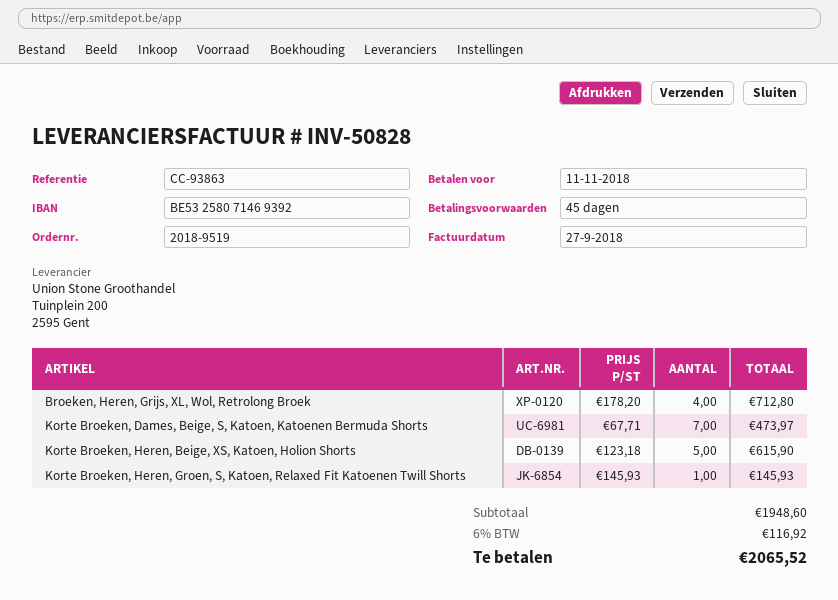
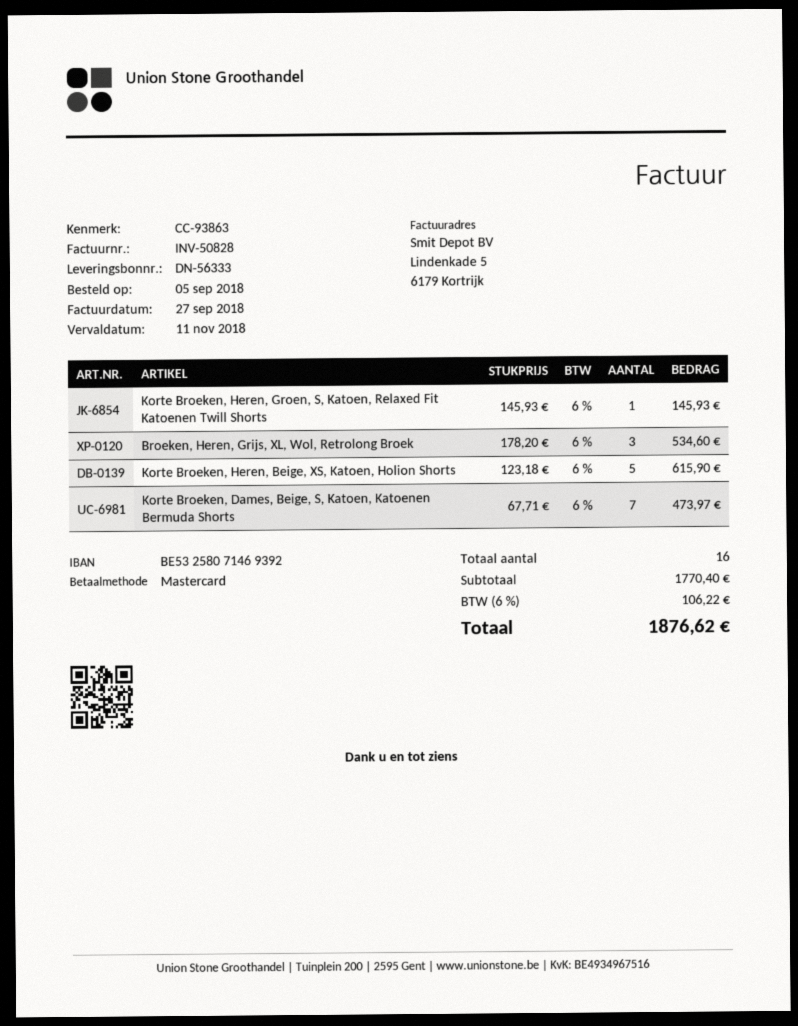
Broeken, Heren, Grijs, XL, Wol, Retrolong Broek: 4 x 178.20 = 712.80 -> 3 x 178.20 = 534.60
subtotal: 1948.60 -> 1770.40
tax: 6% = 116.92 -> 6% = 106.22
total: 2065.52 -> 1876.62

